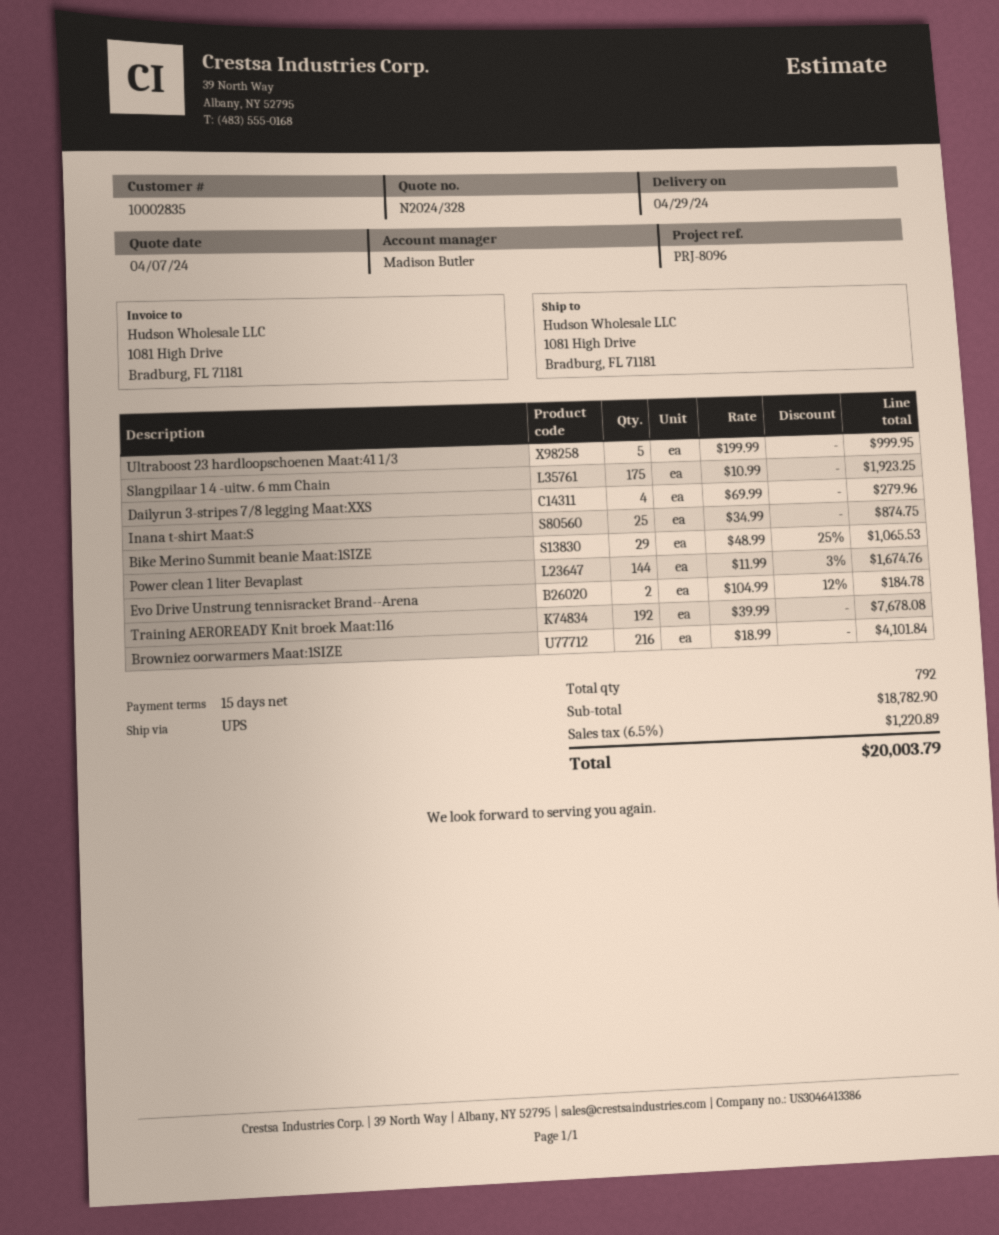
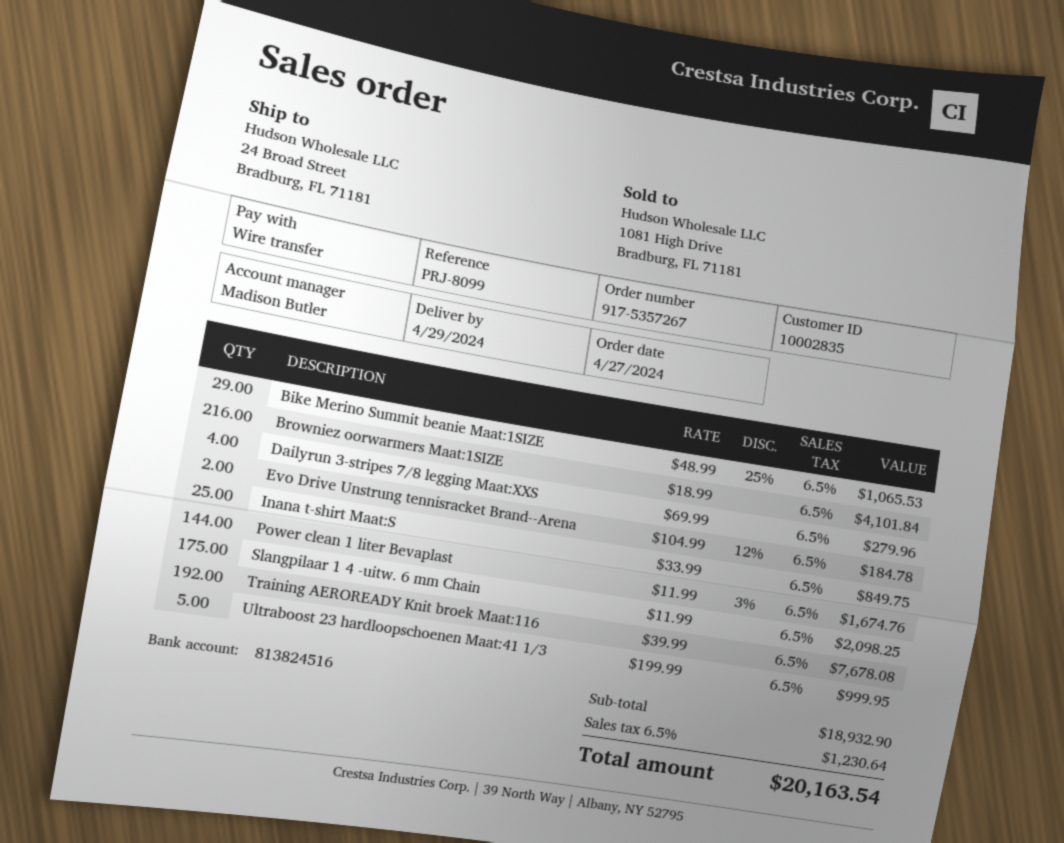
reference: PRJ-8096 -> PRJ-8099
ship to: 1081 High Drive, Bradburg, FL 71181 -> 24 Broad Street, Bradburg, FL 71181
Slangpilaar 1 4 -uitw. 6 mm Chain: 175 x 10.99 = 1923.25 -> 175 x 11.99 = 2098.25
Inana t-shirt Maat:S: 25 x 34.99 = 874.75 -> 25 x 33.99 = 849.75
subtotal: 18782.90 -> 18932.90
tax: 6.5% = 1220.89 -> 6.5% = 1230.64
total: 20003.79 -> 20163.54

